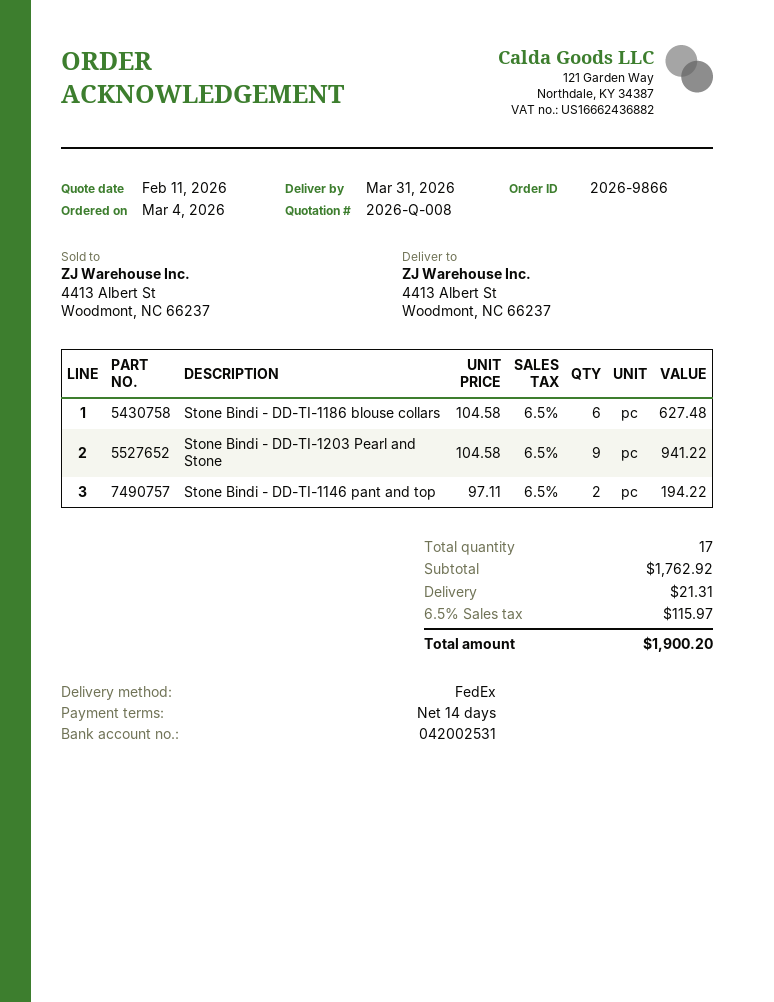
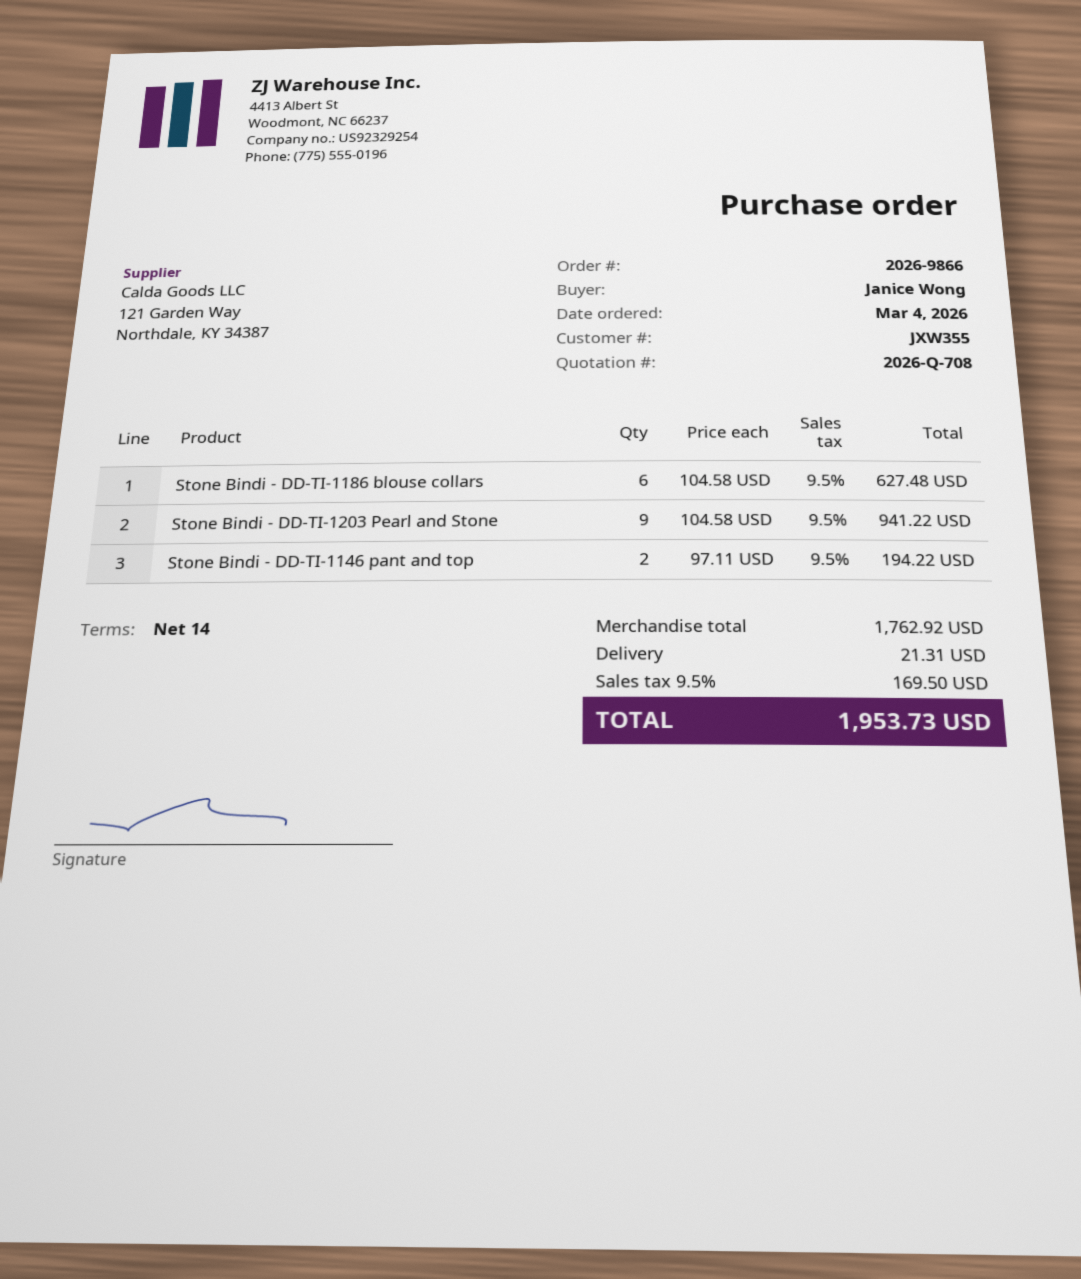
quote number: 2026-Q-008 -> 2026-Q-708
tax: 6.5% = 115.97 -> 9.5% = 169.50
total: 1900.20 -> 1953.73

